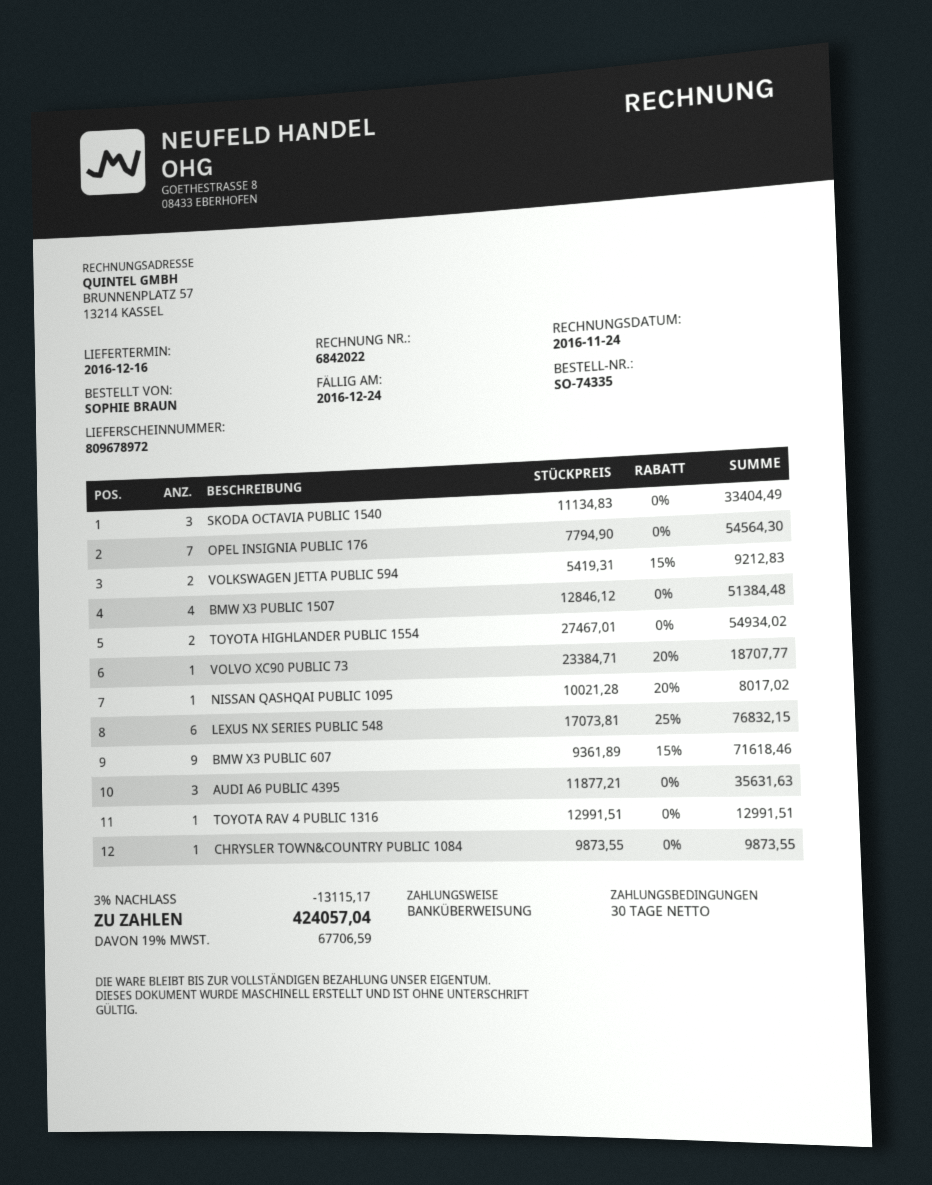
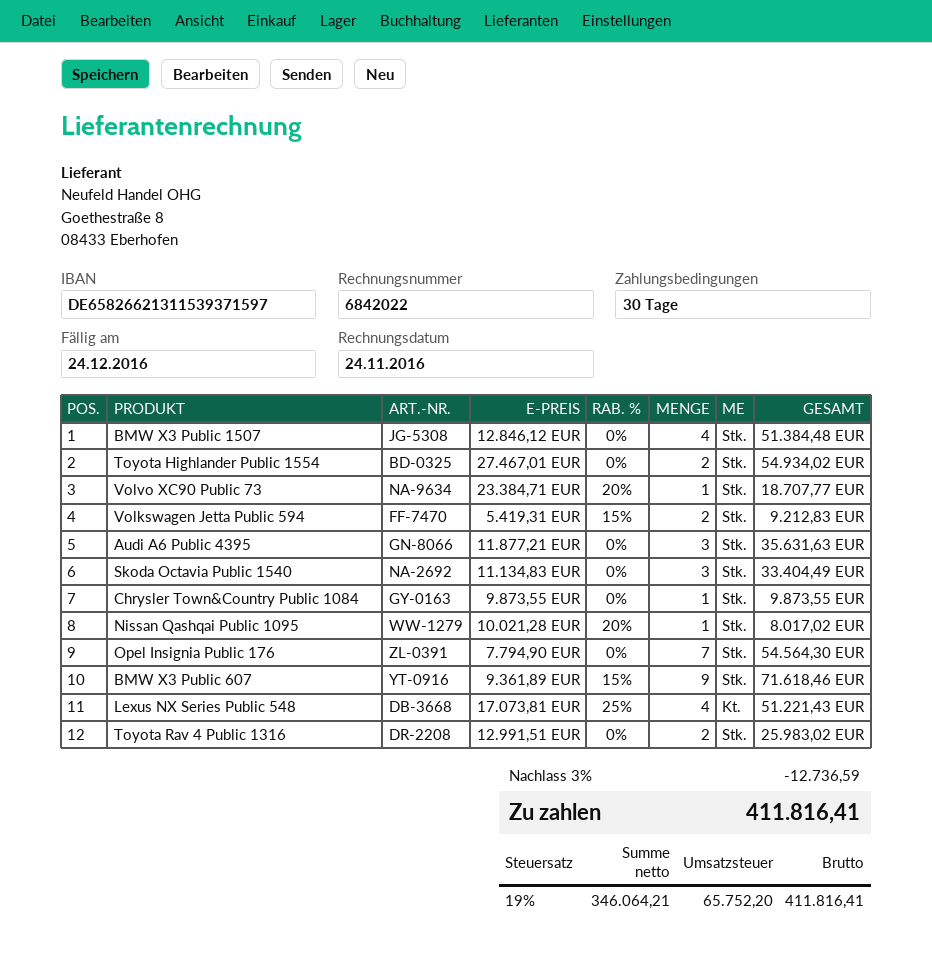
LEXUS NX SERIES PUBLIC 548: 6 x 17073.81 - 25% = 76832.15 -> 4 x 17073.81 - 25% = 51221.43
TOYOTA RAV 4 PUBLIC 1316: 1 x 12991.51 = 12991.51 -> 2 x 12991.51 = 25983.02
discount: 3% = 13115.17 -> 3% = 12736.59
tax: 19% = 67706.59 -> 19% = 65752.20
total: 424057.04 -> 411816.41

